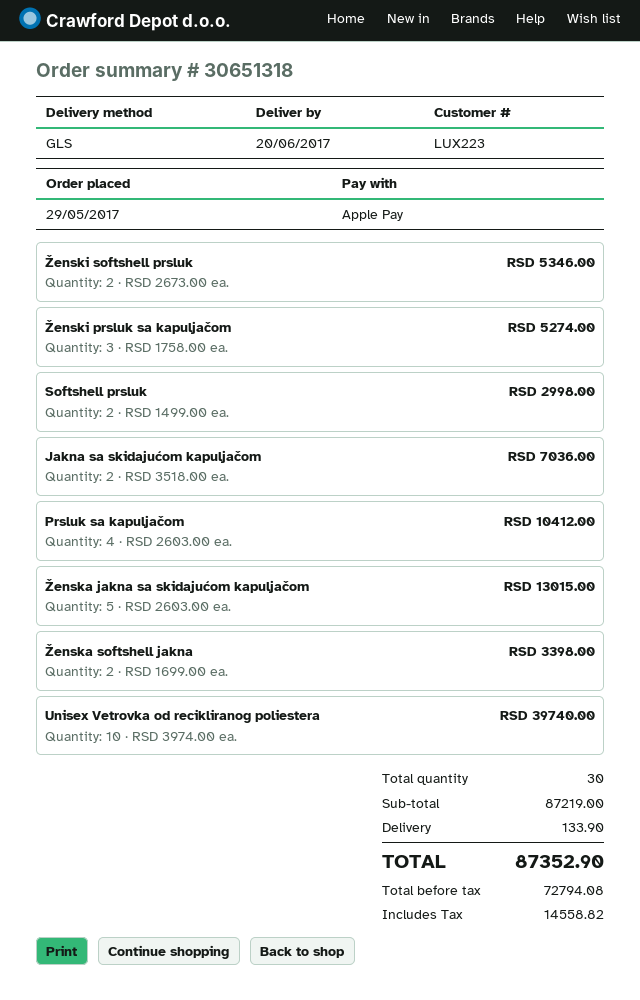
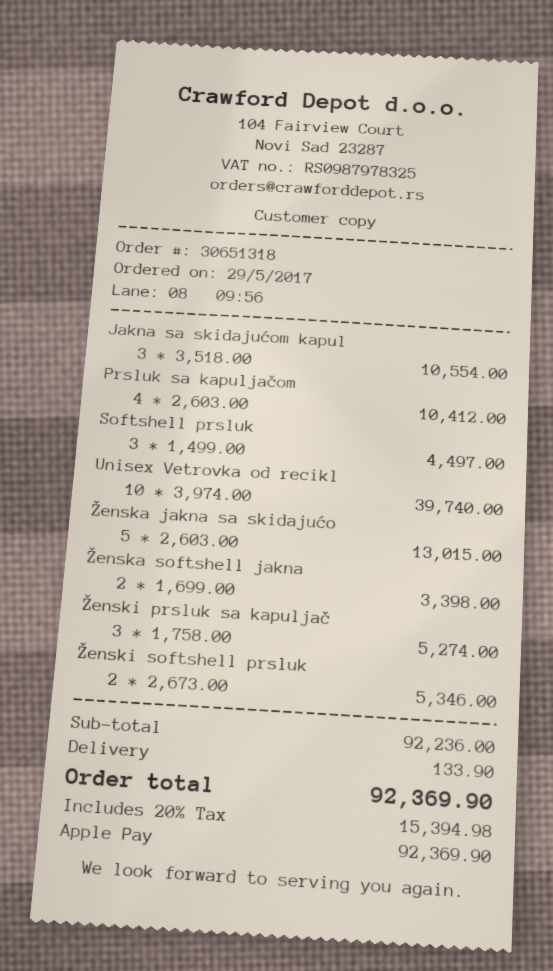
Softshell prsluk: 2 x 1499.00 = 2998.00 -> 3 x 1499.00 = 4497.00
Jakna sa skidajućom kapuljačom: 2 x 3518.00 = 7036.00 -> 3 x 3518.00 = 10554.00
subtotal: 87219.00 -> 92236.00
tax: 14558.82 -> 15394.98
total: 87352.90 -> 92369.90

